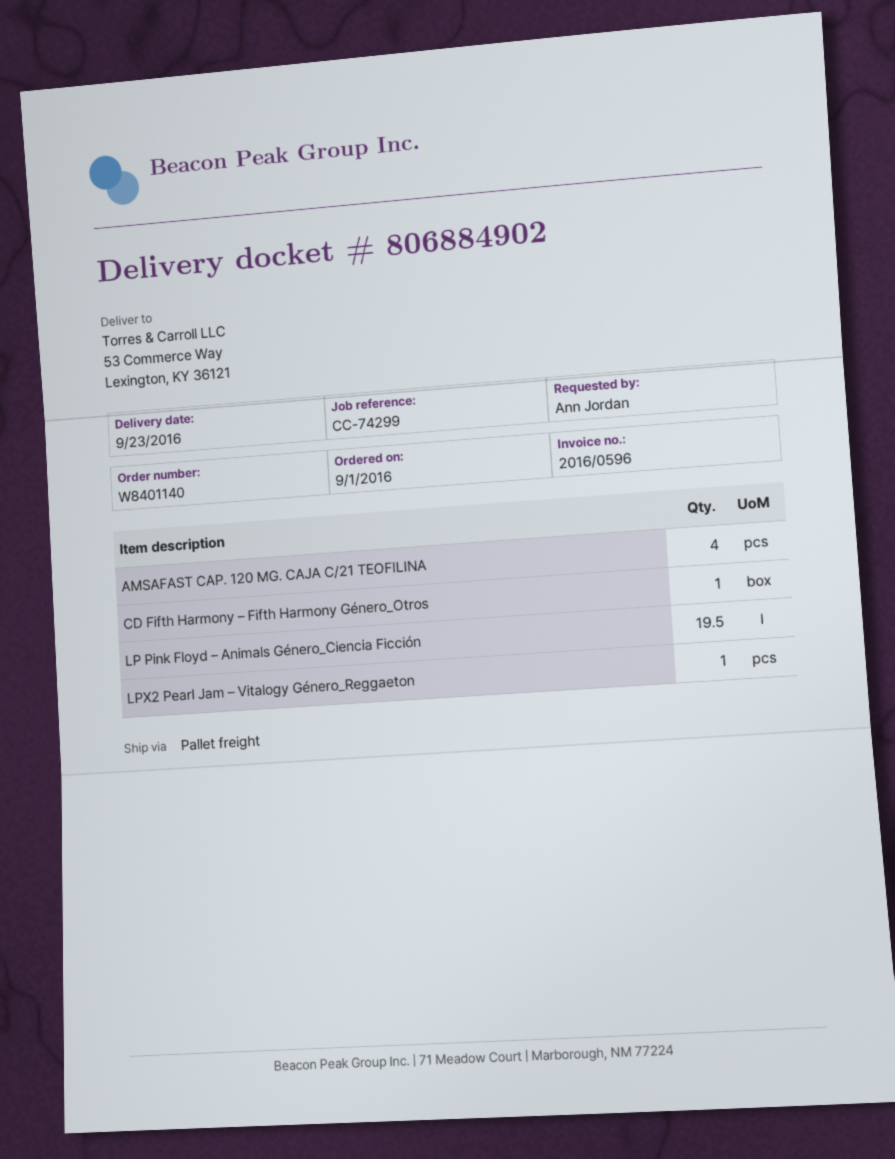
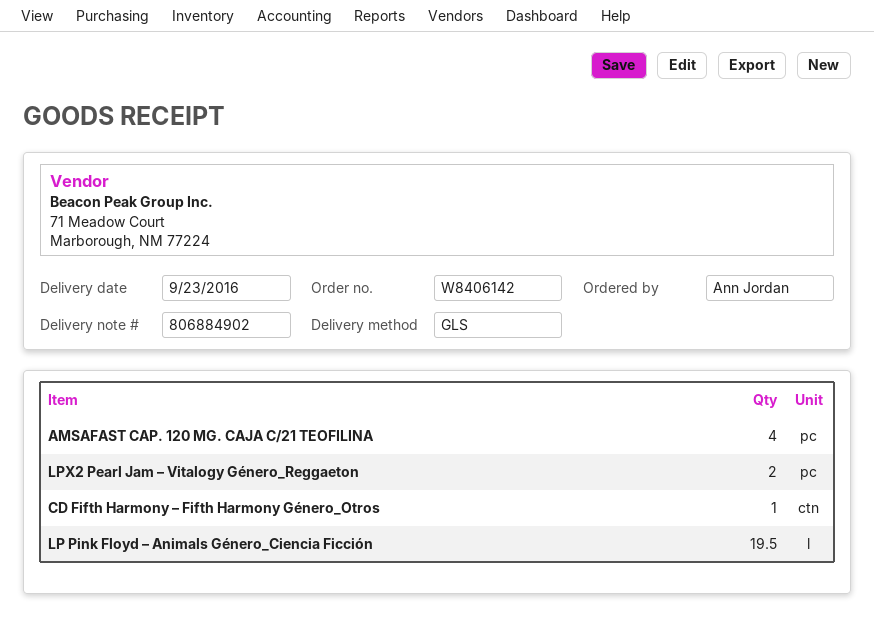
order number: W8401140 -> W8406142
shipping method: pallet freight -> GLS
LPX2 Pearl Jam – Vitalogy Género_Reggaeton: 1 -> 2

